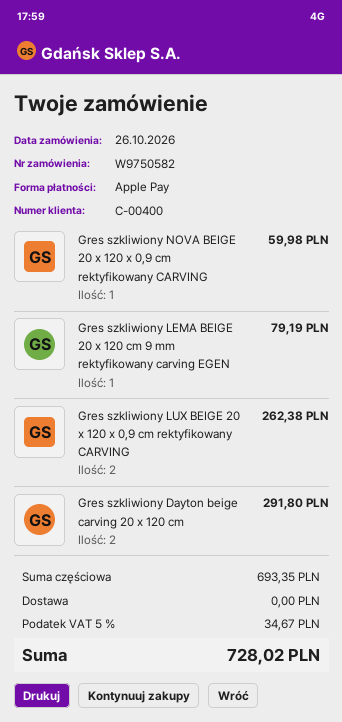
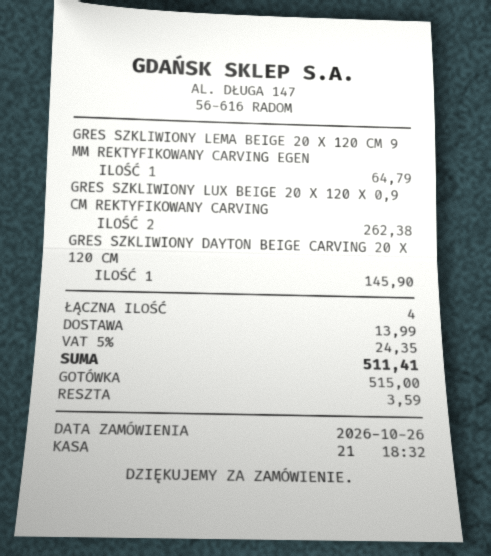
payment method: Apple Pay -> cash
Gres szkliwiony NOVA BEIGE 20 x 120 x 0,9 cm rektyfikowany CARVING: 1 for 59.98 -> none
Gres szkliwiony LEMA BEIGE 20 x 120 cm 9 mm rektyfikowany carving EGEN: 1 for 79.19 -> 1 for 64.79
Gres szkliwiony Dayton beige carving 20 x 120 cm: 2 for 291.80 -> 1 for 145.90
shipping: 0.00 -> 13.99
tax: 5% = 34.67 -> 5% = 24.35
total: 728.02 -> 511.41

